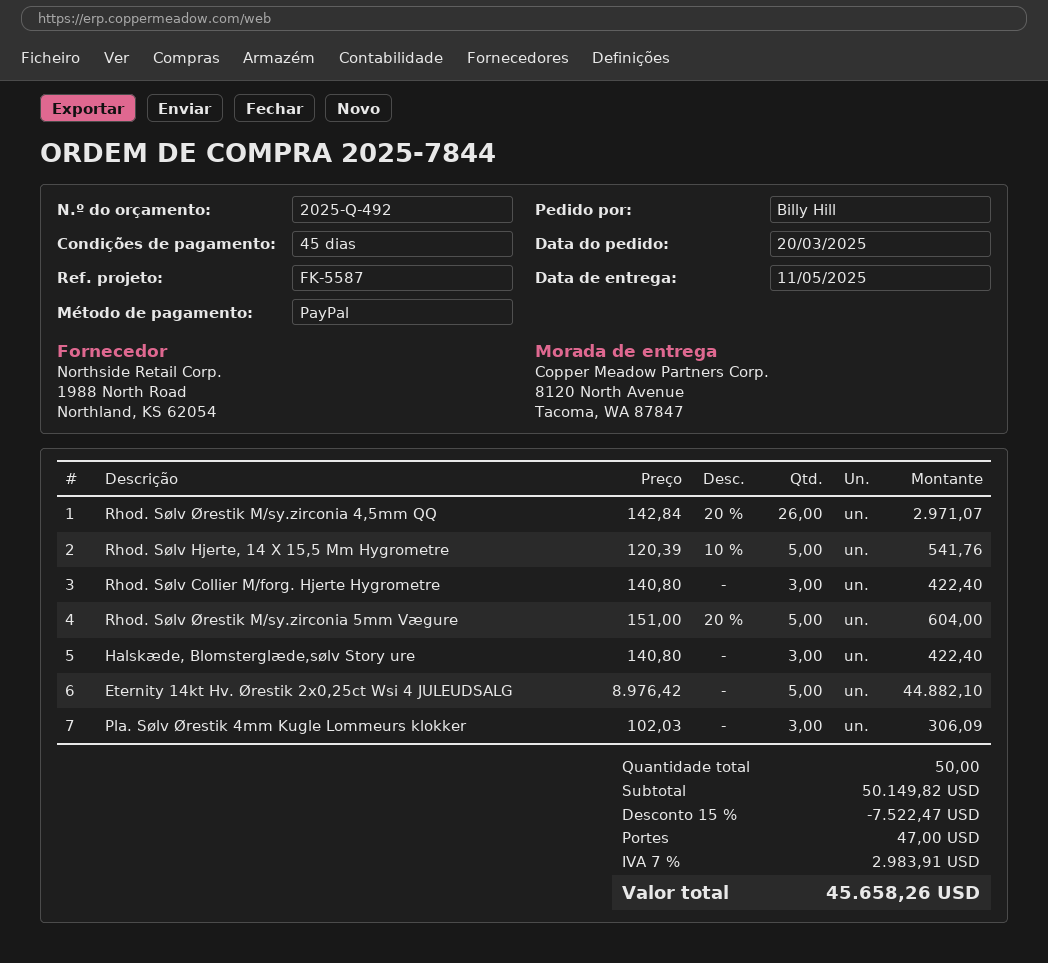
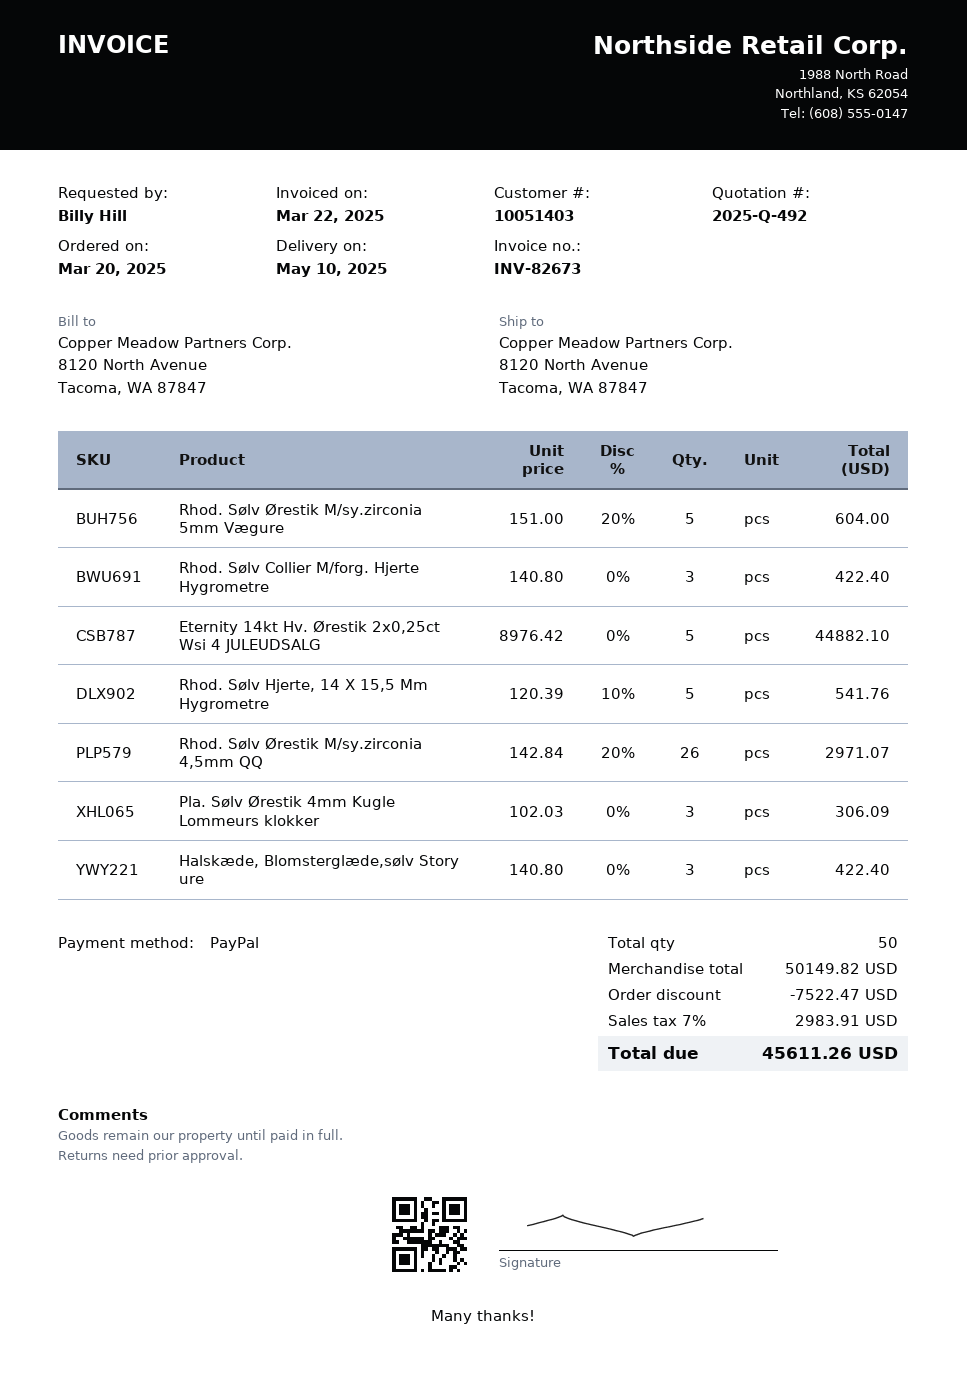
delivery date: 2025-05-11 -> 2025-05-10
shipping: 47.00 -> none
total: 45658.26 -> 45611.26

